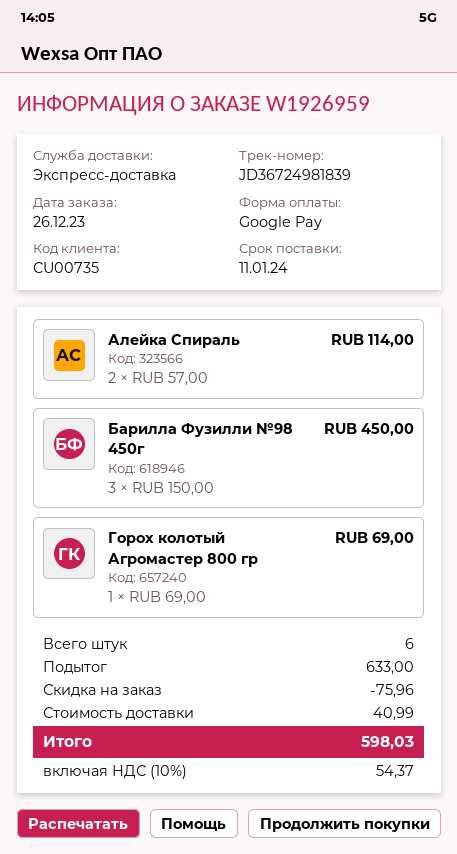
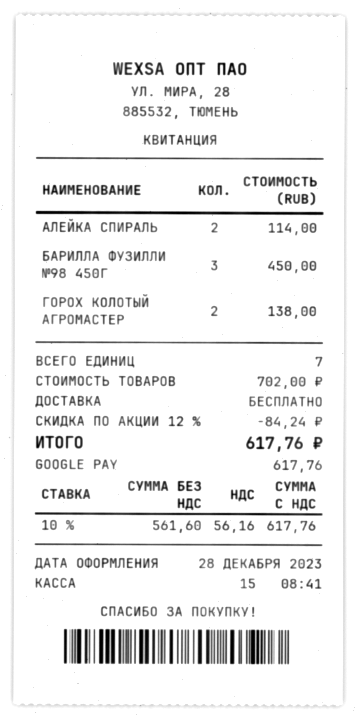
order date: 2023-12-26 -> 2023-12-28
Горох колотый Агромастер 800 гр: 1 for 69.00 -> 2 for 138.00
total quantity: 6 -> 7
subtotal: 633.00 -> 702.00
discount: 75.96 -> 84.24
shipping: 40.99 -> 0.00
tax: 10% = 54.37 -> 10% = 56.16
total: 598.03 -> 617.76

